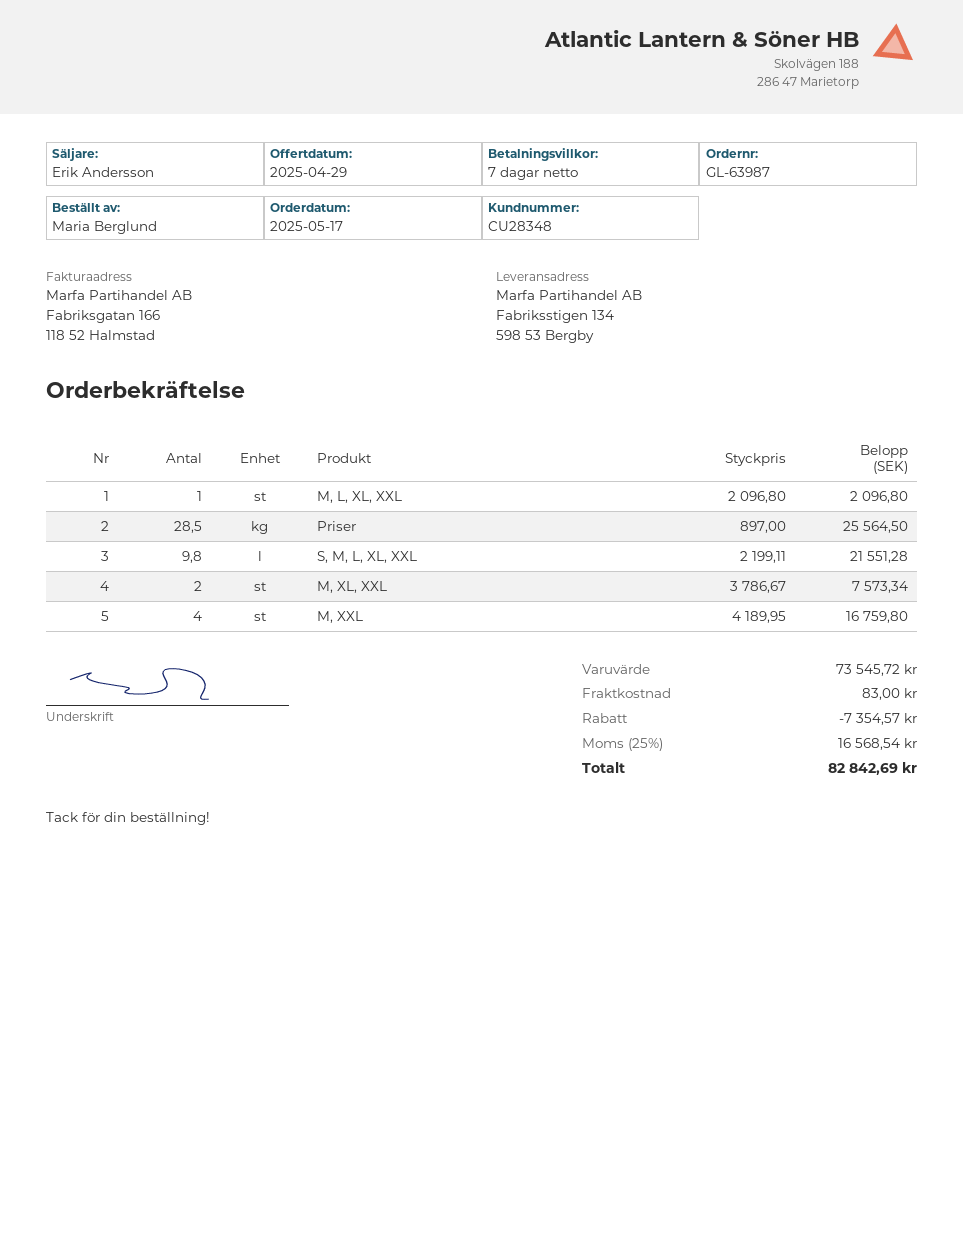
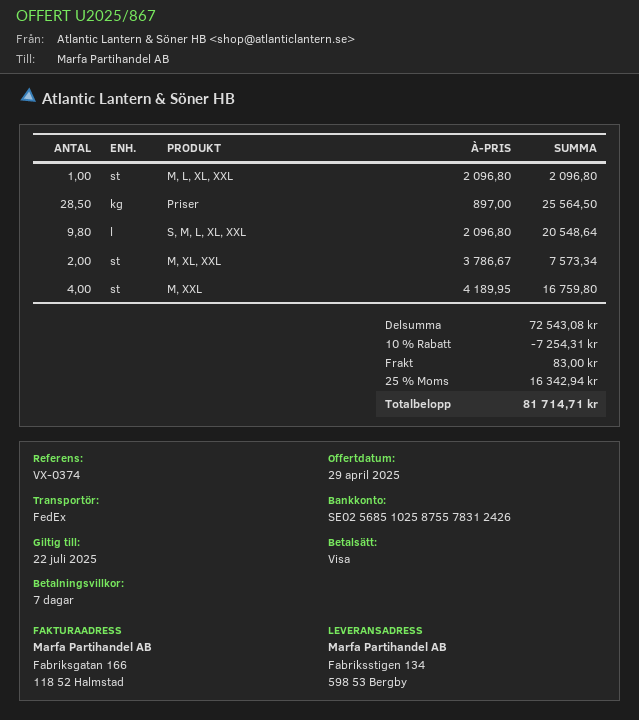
S, M, L, XL, XXL: 9.8 x 2199.11 = 21551.28 -> 9.8 x 2096.80 = 20548.64
subtotal: 73545.72 -> 72543.08
discount: 7354.57 -> 7254.31
tax: 25% = 16568.54 -> 25% = 16342.94
total: 82842.69 -> 81714.71

